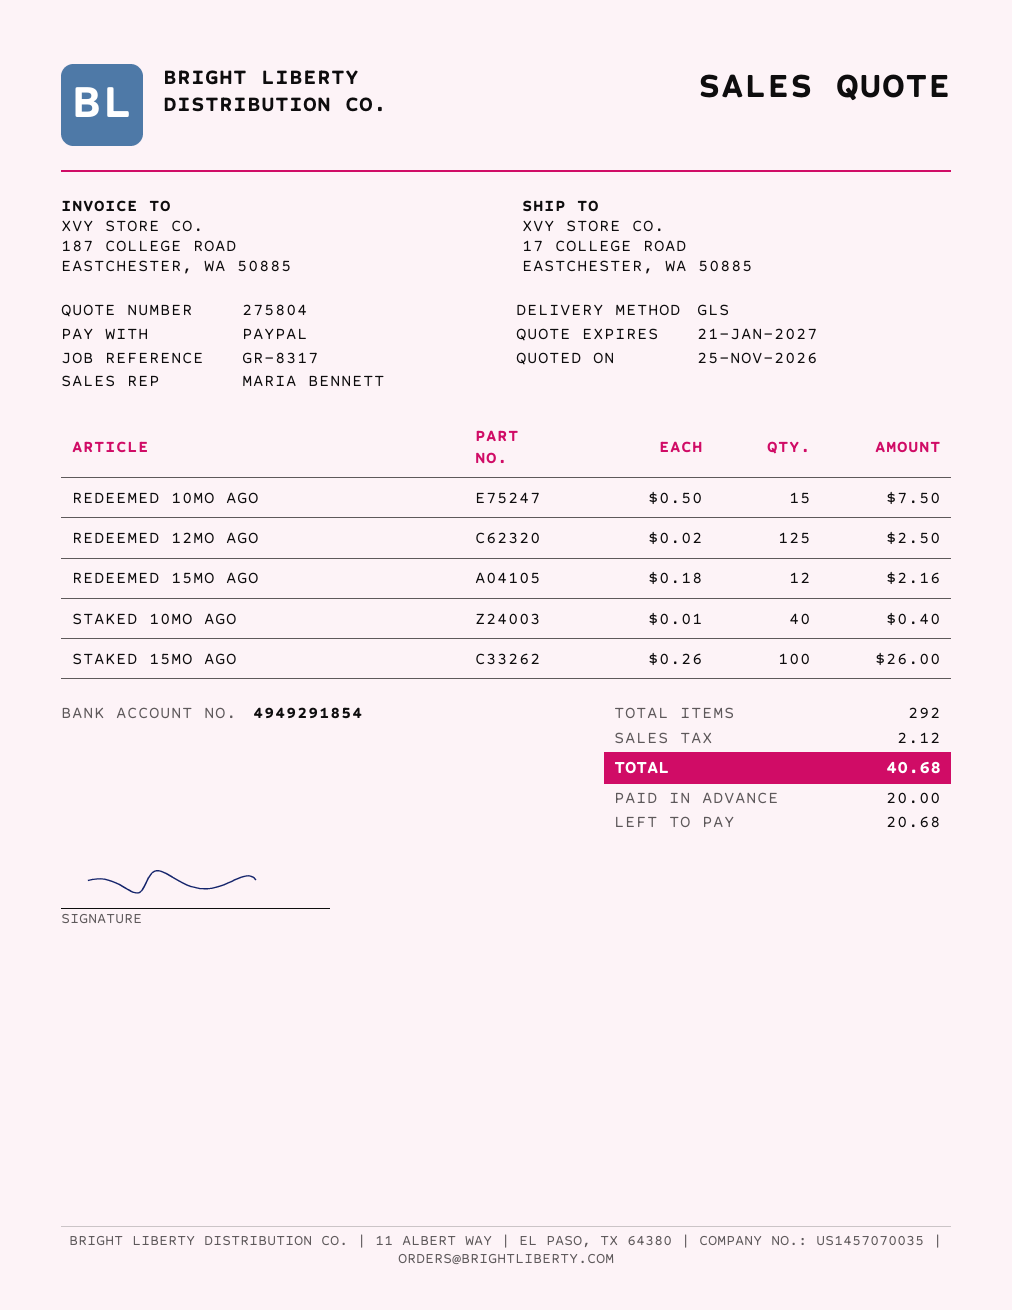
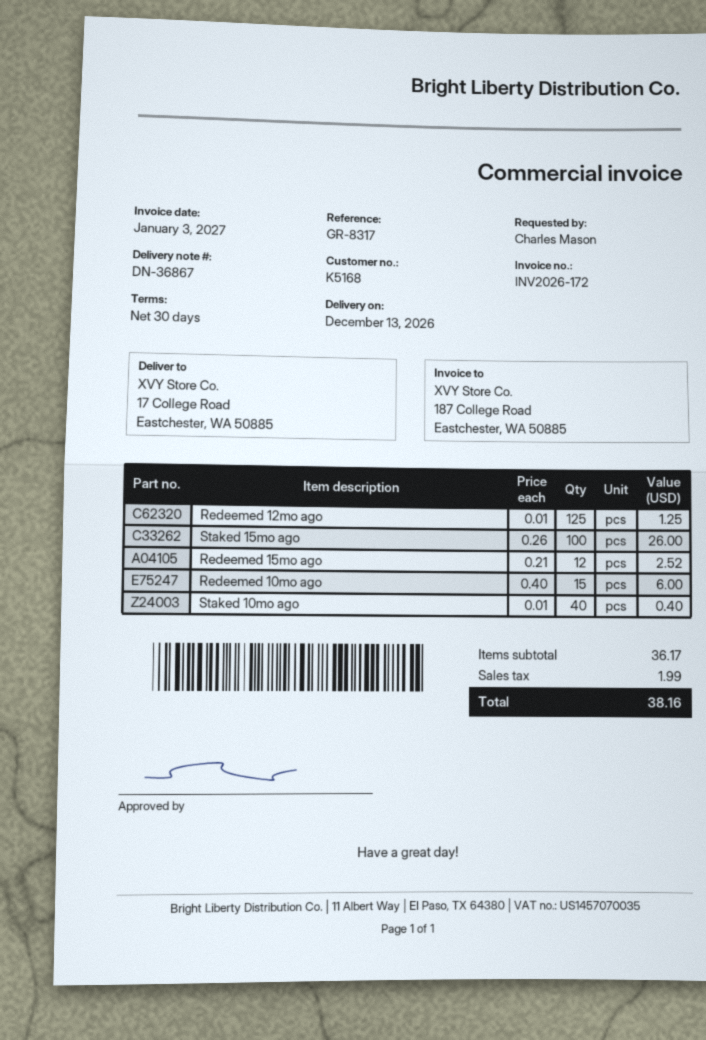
REDEEMED 10MO AGO: 15 x 0.50 = 7.50 -> 15 x 0.40 = 6.00
REDEEMED 12MO AGO: 125 x 0.02 = 2.50 -> 125 x 0.01 = 1.25
REDEEMED 15MO AGO: 12 x 0.18 = 2.16 -> 12 x 0.21 = 2.52
tax: 2.12 -> 1.99
total: 40.68 -> 38.16

